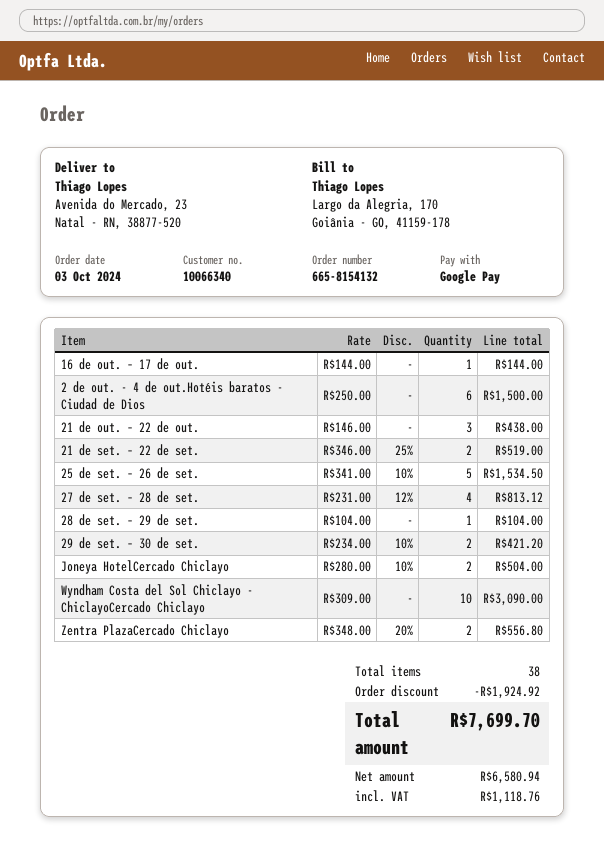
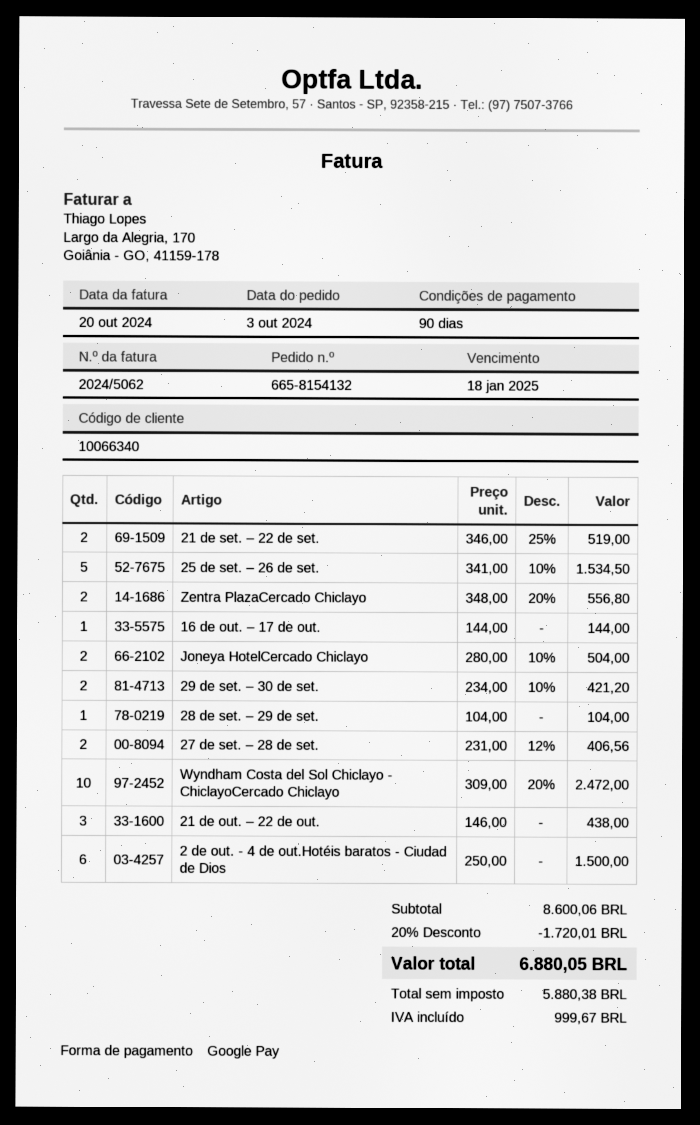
27 de set. – 28 de set.: 4 x 231.00 - 12% = 813.12 -> 2 x 231.00 - 12% = 406.56
Wyndham Costa del Sol Chiclayo - ChiclayoCercado Chiclayo: 10 x 309.00 = 3090.00 -> 10 x 309.00 - 20% = 2472.00
discount: 1924.92 -> 1720.01
net: 6580.94 -> 5880.38
tax: 1118.76 -> 999.67
total: 7699.70 -> 6880.05

